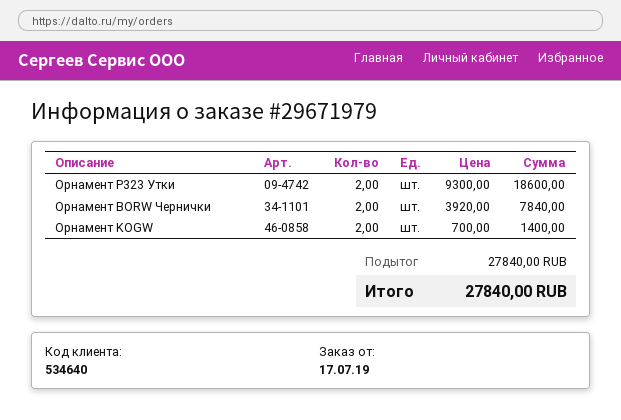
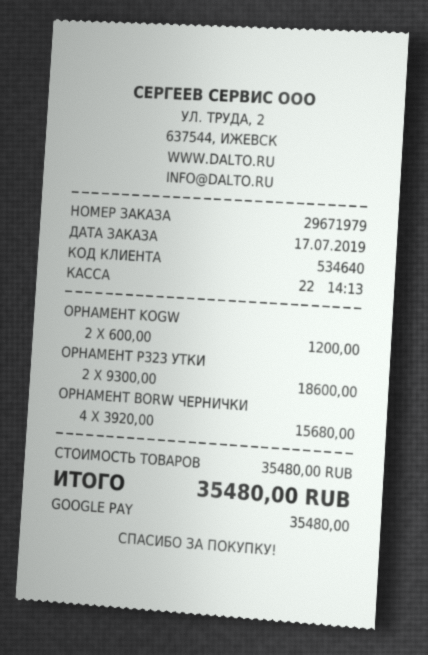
Орнамент BORW Чернички: 2 x 3920.00 = 7840.00 -> 4 x 3920.00 = 15680.00
Орнамент KOGW: 2 x 700.00 = 1400.00 -> 2 x 600.00 = 1200.00
subtotal: 27840.00 -> 35480.00
total: 27840.00 -> 35480.00

